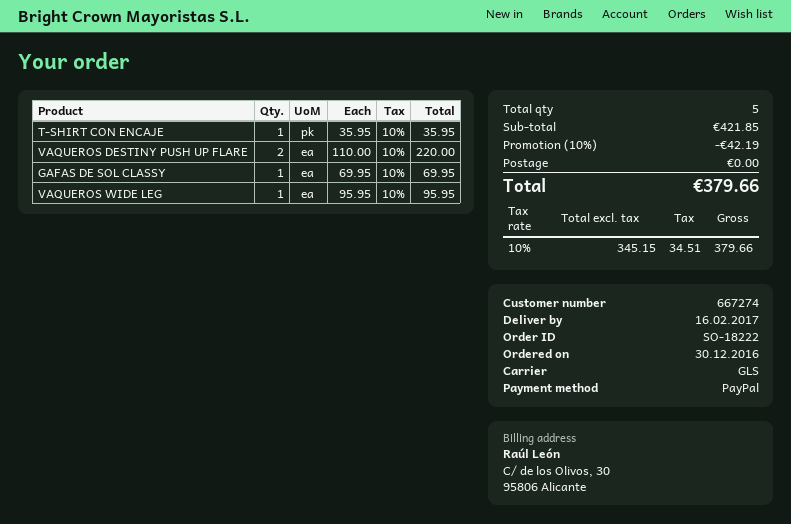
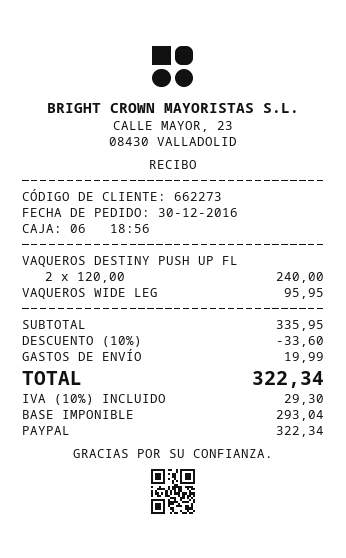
customer number: 667274 -> 662273
T-SHIRT CON ENCAJE: 1 x 35.95 = 35.95 -> none
VAQUEROS DESTINY PUSH UP FLARE: 2 x 110.00 = 220.00 -> 2 x 120.00 = 240.00
GAFAS DE SOL CLASSY: 1 x 69.95 = 69.95 -> none
subtotal: 421.85 -> 335.95
discount: 10% = 42.19 -> 10% = 33.60
shipping: 0.00 -> 19.99
net: 345.15 -> 293.04
tax: 10% = 34.51 -> 10% = 29.30
total: 379.66 -> 322.34

